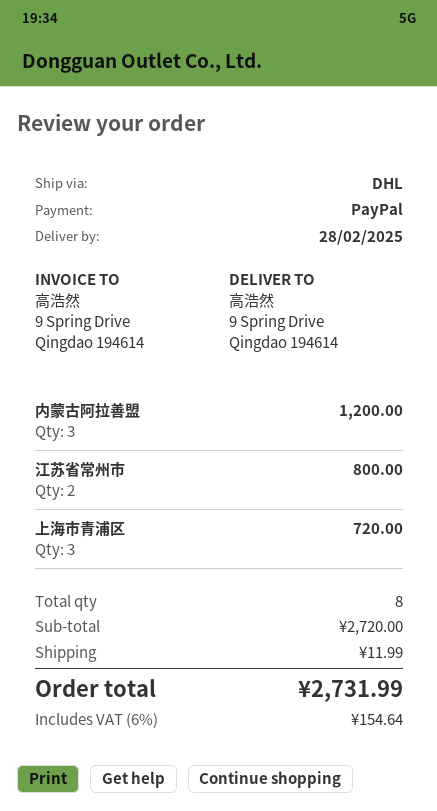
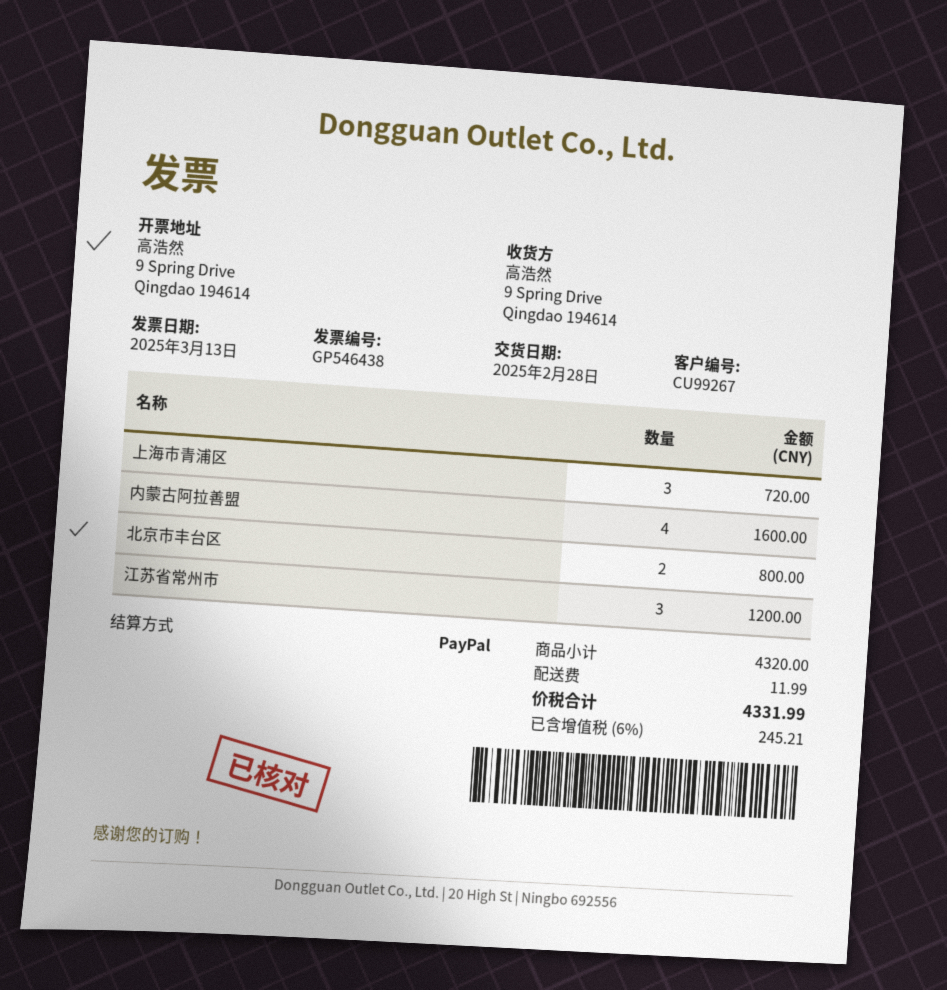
内蒙古阿拉善盟: 3 for 1200.00 -> 4 for 1600.00
江苏省常州市: 2 for 800.00 -> 3 for 1200.00
北京市丰台区: none -> 2 for 800.00
subtotal: 2720.00 -> 4320.00
tax: 6% = 154.64 -> 6% = 245.21
total: 2731.99 -> 4331.99

